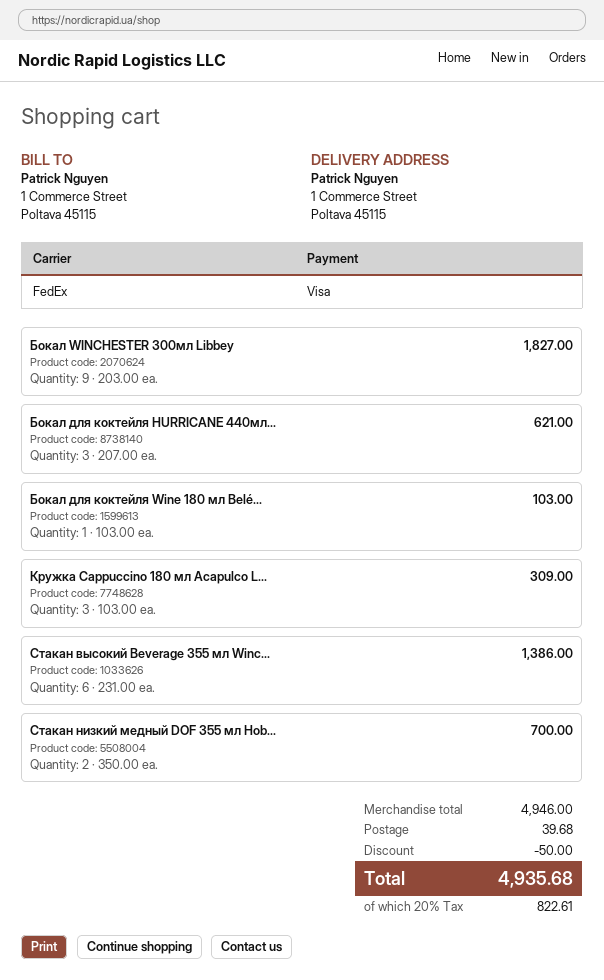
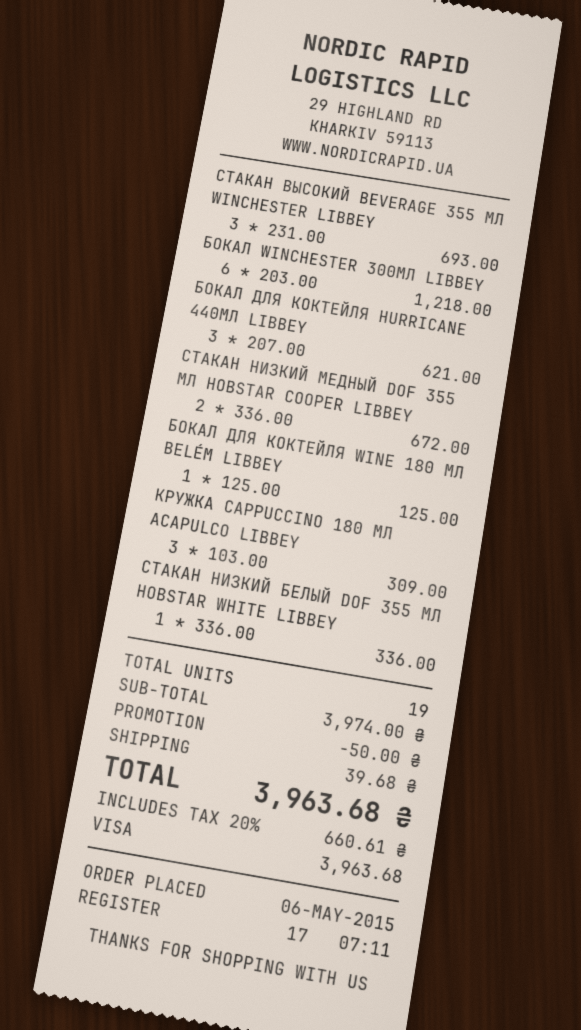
Бокал WINCHESTER 300мл Libbey: 9 x 203.00 = 1827.00 -> 6 x 203.00 = 1218.00
Бокал для коктейля Wine 180 мл Belé...: 1 x 103.00 = 103.00 -> 1 x 125.00 = 125.00
Стакан высокий Beverage 355 мл Winc...: 6 x 231.00 = 1386.00 -> 3 x 231.00 = 693.00
Стакан низкий медный DOF 355 мл Hob...: 2 x 350.00 = 700.00 -> 2 x 336.00 = 672.00
СТАКАН НИЗКИЙ БЕЛЫЙ DOF 355 МЛ HOBSTAR WHITE LIBBEY: none -> 1 x 336.00 = 336.00
subtotal: 4946.00 -> 3974.00
tax: 20% = 822.61 -> 20% = 660.61
total: 4935.68 -> 3963.68

